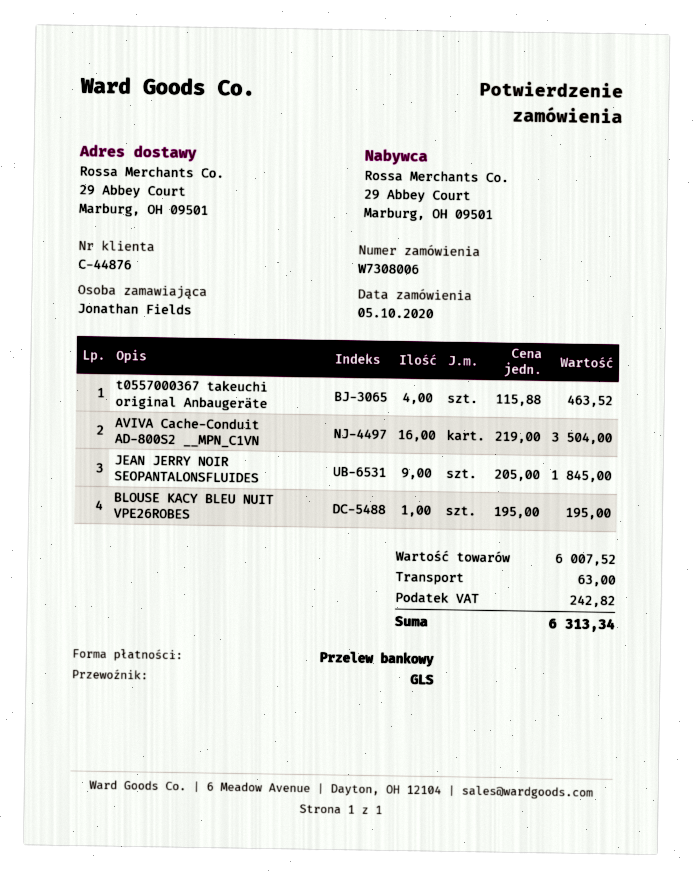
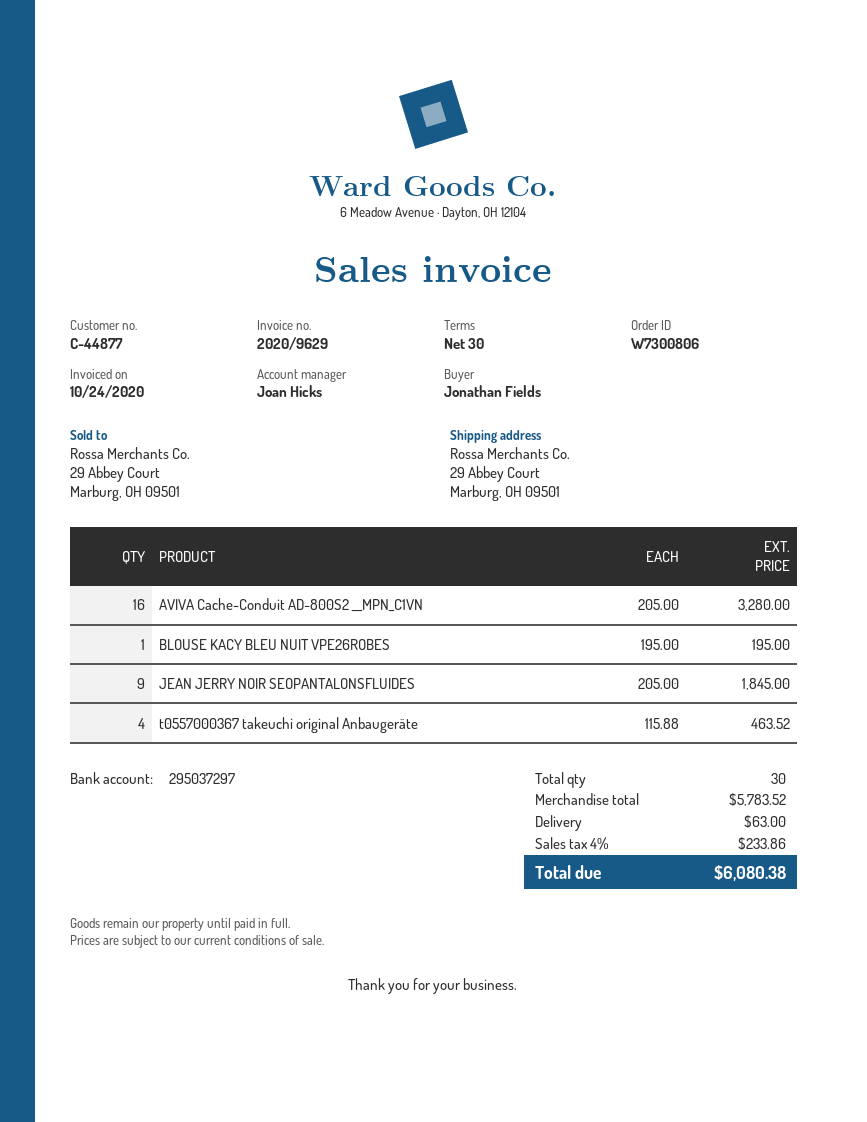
order number: W7308006 -> W7300806
customer number: C-44876 -> C-44877
AVIVA Cache-Conduit AD-800S2 __MPN_C1VN: 16 x 219.00 = 3504.00 -> 16 x 205.00 = 3280.00
subtotal: 6007.52 -> 5783.52
tax: 242.82 -> 233.86
total: 6313.34 -> 6080.38

